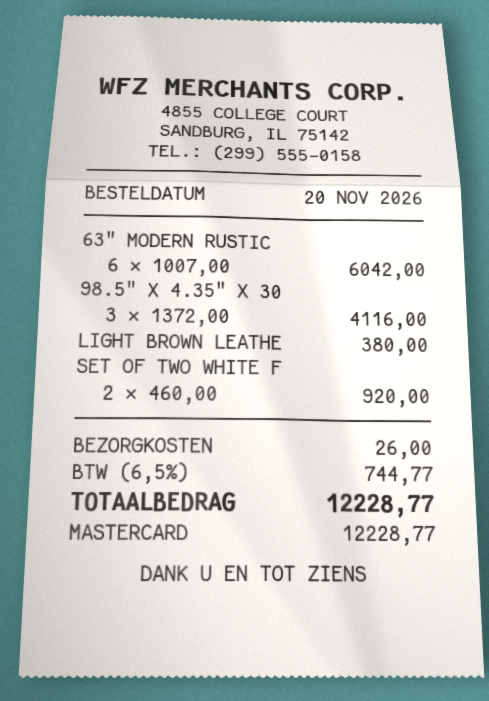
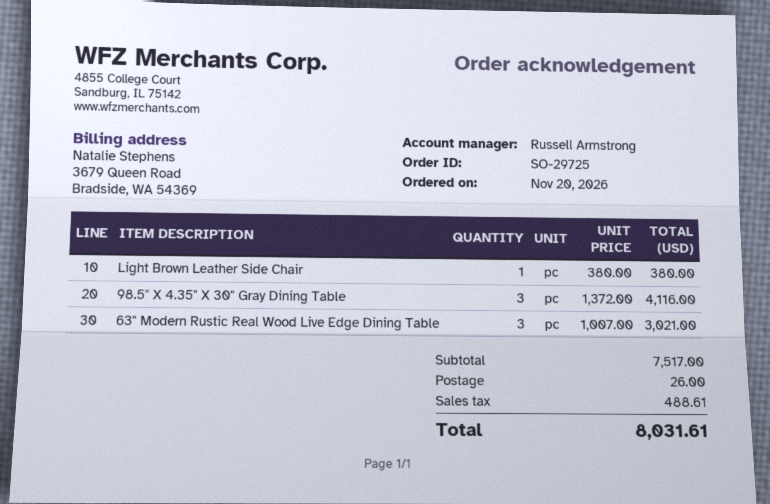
63" MODERN RUSTIC: 6 x 1007.00 = 6042.00 -> 3 x 1007.00 = 3021.00
SET OF TWO WHITE F: 2 x 460.00 = 920.00 -> none
tax: 744.77 -> 488.61
total: 12228.77 -> 8031.61

